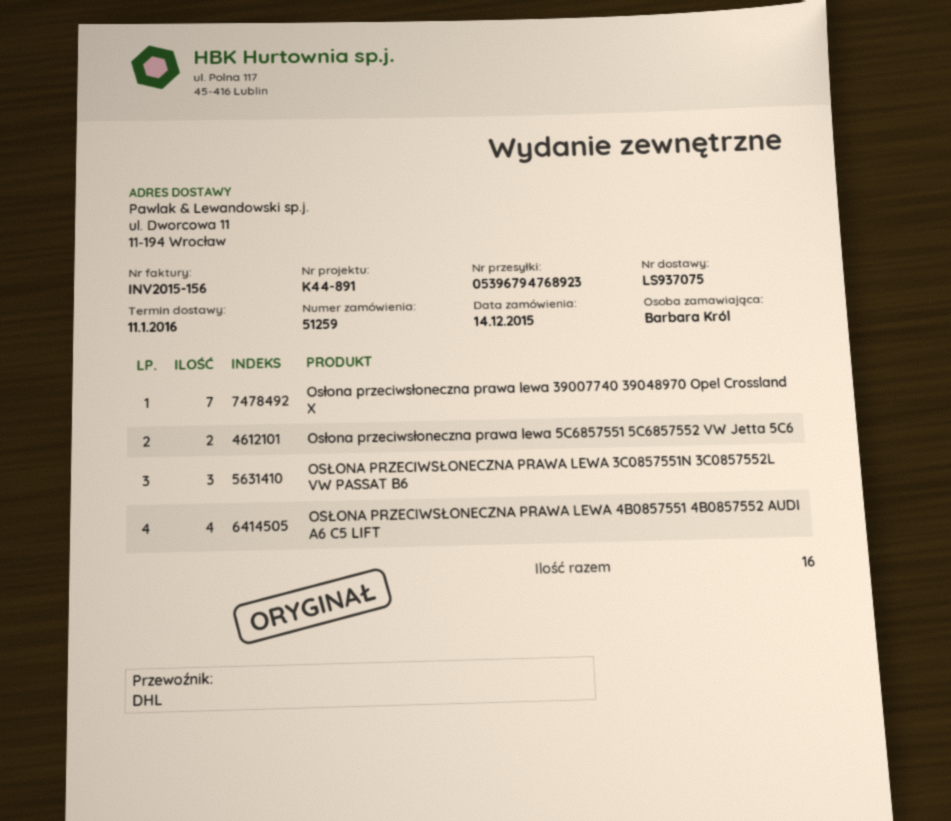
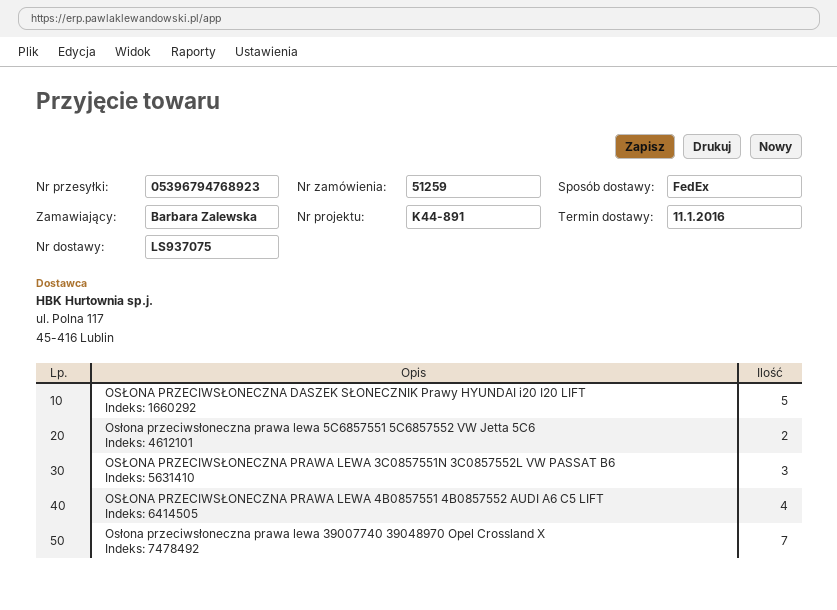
ordered by: Barbara Król -> Barbara Zalewska
shipping method: DHL -> FedEx
OSŁONA PRZECIWSŁONECZNA DASZEK SŁONECZNIK Prawy HYUNDAI i20 I20 LIFT: none -> 5

